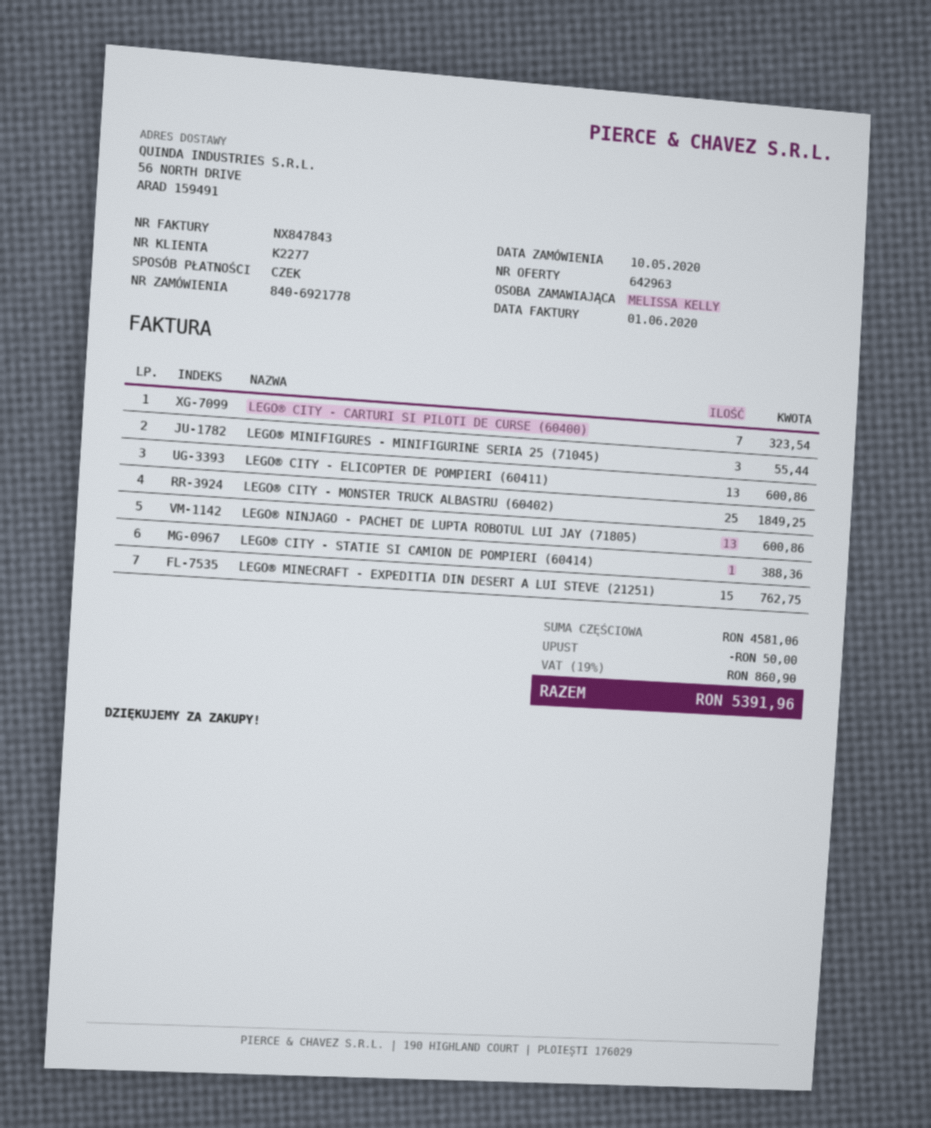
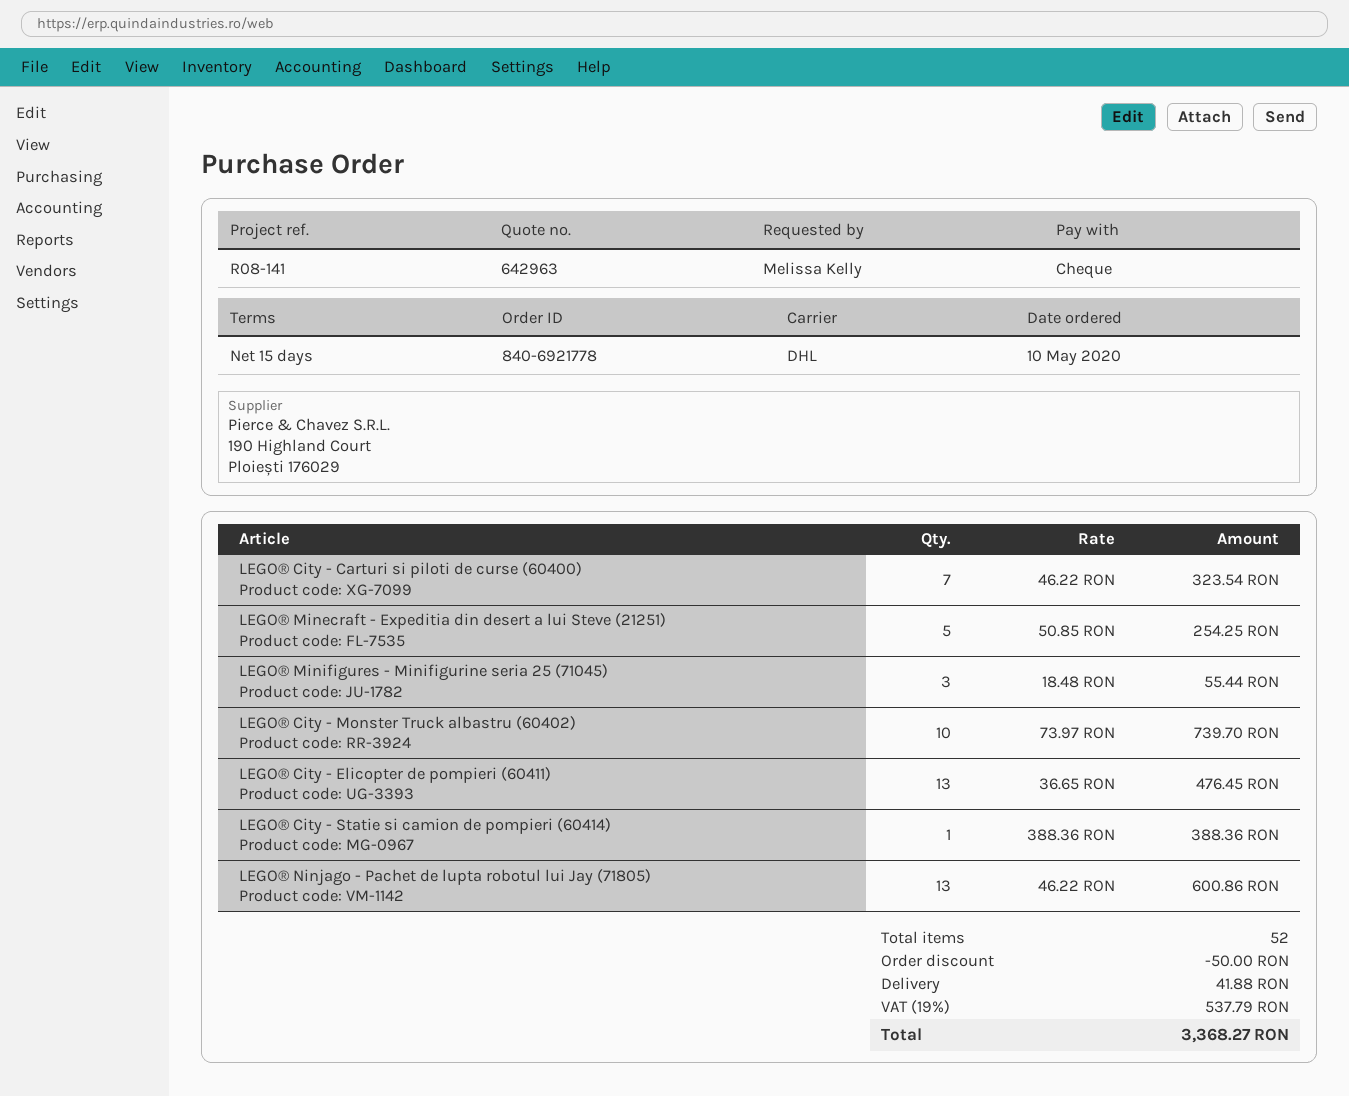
LEGO® CITY - ELICOPTER DE POMPIERI (60411): 13 for 600.86 -> 13 for 476.45
LEGO® CITY - MONSTER TRUCK ALBASTRU (60402): 25 for 1849.25 -> 10 for 739.70
LEGO® MINECRAFT - EXPEDITIA DIN DESERT A LUI STEVE (21251): 15 for 762.75 -> 5 for 254.25
shipping: none -> 41.88
tax: 19% = 860.90 -> 19% = 537.79
total: 5391.96 -> 3368.27

